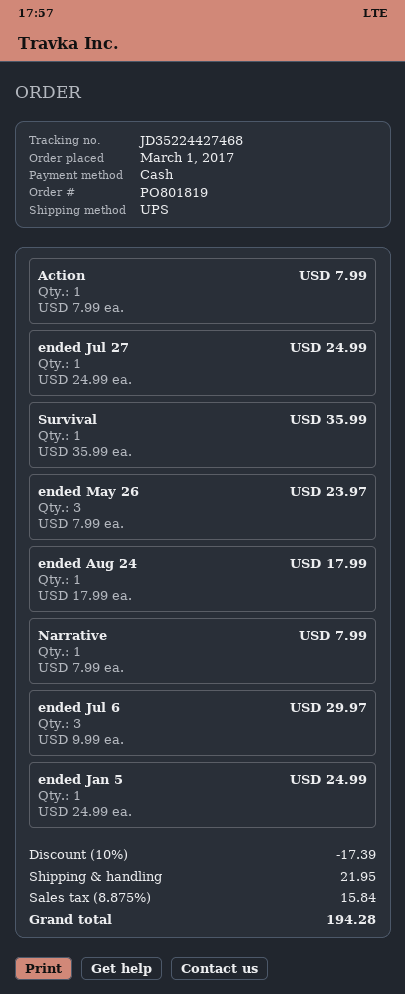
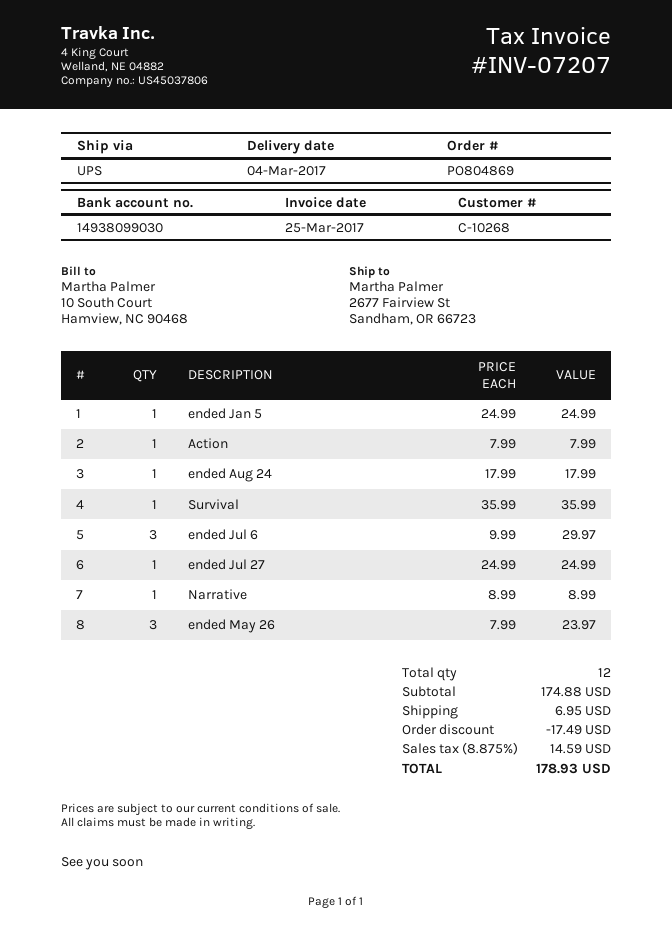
order number: PO801819 -> PO804869
Narrative: 1 x 7.99 = 7.99 -> 1 x 8.99 = 8.99
discount: 17.39 -> 17.49
shipping: 21.95 -> 6.95
tax: 8.875% = 15.84 -> 8.875% = 14.59
total: 194.28 -> 178.93

